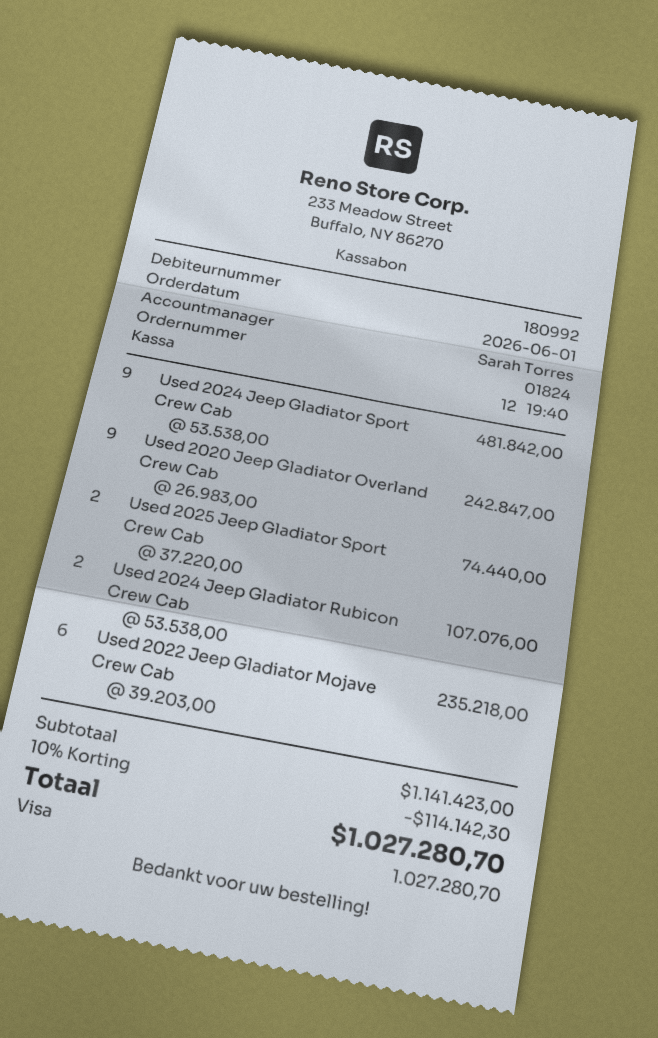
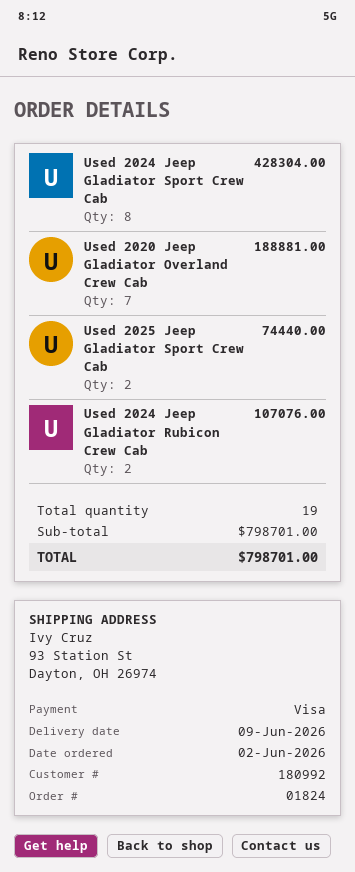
order date: 2026-06-01 -> 2026-06-02
Used 2024 Jeep Gladiator Sport Crew Cab: 9 for 481842.00 -> 8 for 428304.00
Used 2020 Jeep Gladiator Overland Crew Cab: 9 for 242847.00 -> 7 for 188881.00
Used 2022 Jeep Gladiator Mojave Crew Cab: 6 for 235218.00 -> none
subtotal: 1141423.00 -> 798701.00
discount: 10% = 114142.30 -> none
total: 1027280.70 -> 798701.00

